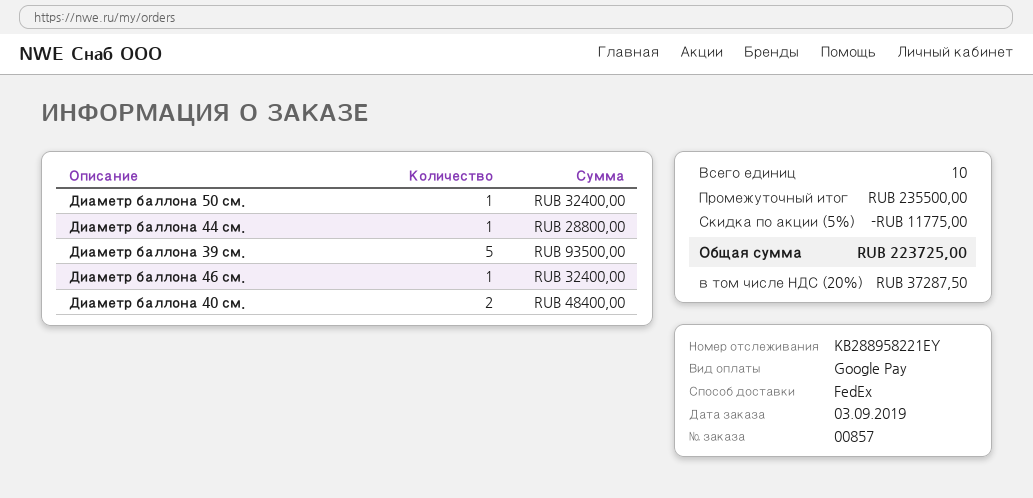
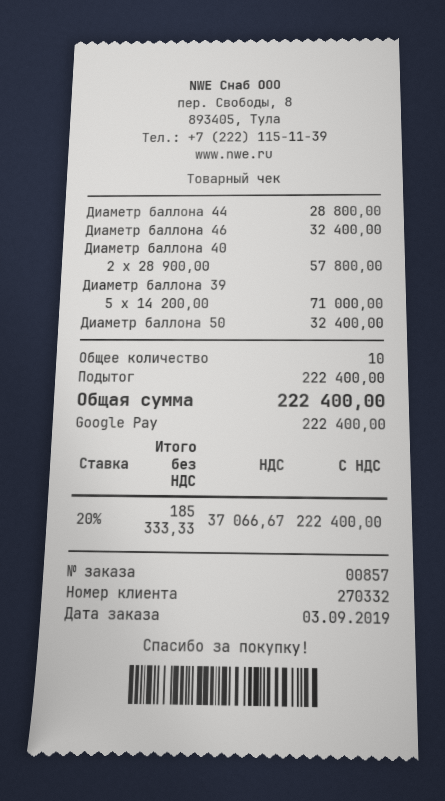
Диаметр баллона 39 см.: 5 for 93500.00 -> 5 for 71000.00
Диаметр баллона 40 см.: 2 for 48400.00 -> 2 for 57800.00
subtotal: 235500.00 -> 222400.00
discount: 5% = 11775.00 -> none
tax: 20% = 37287.50 -> 20% = 37066.67
total: 223725.00 -> 222400.00

